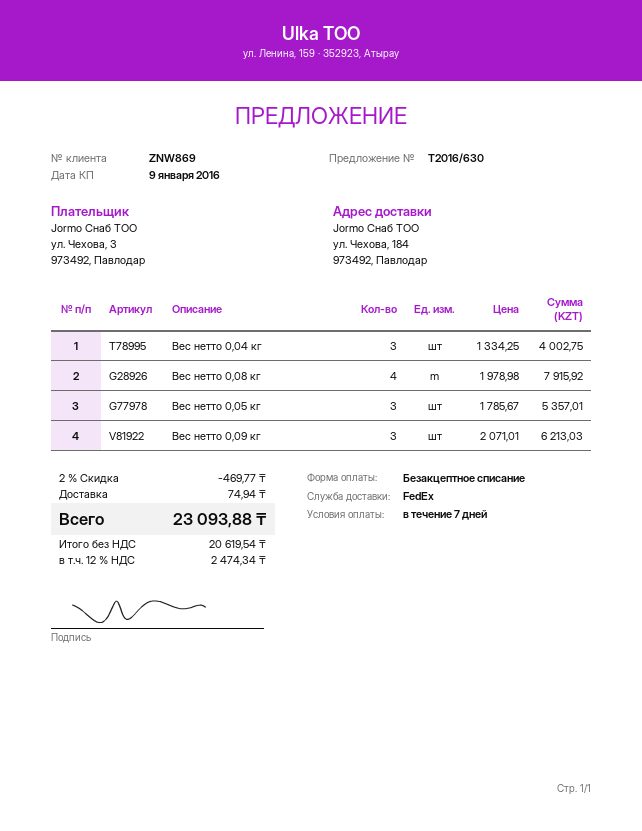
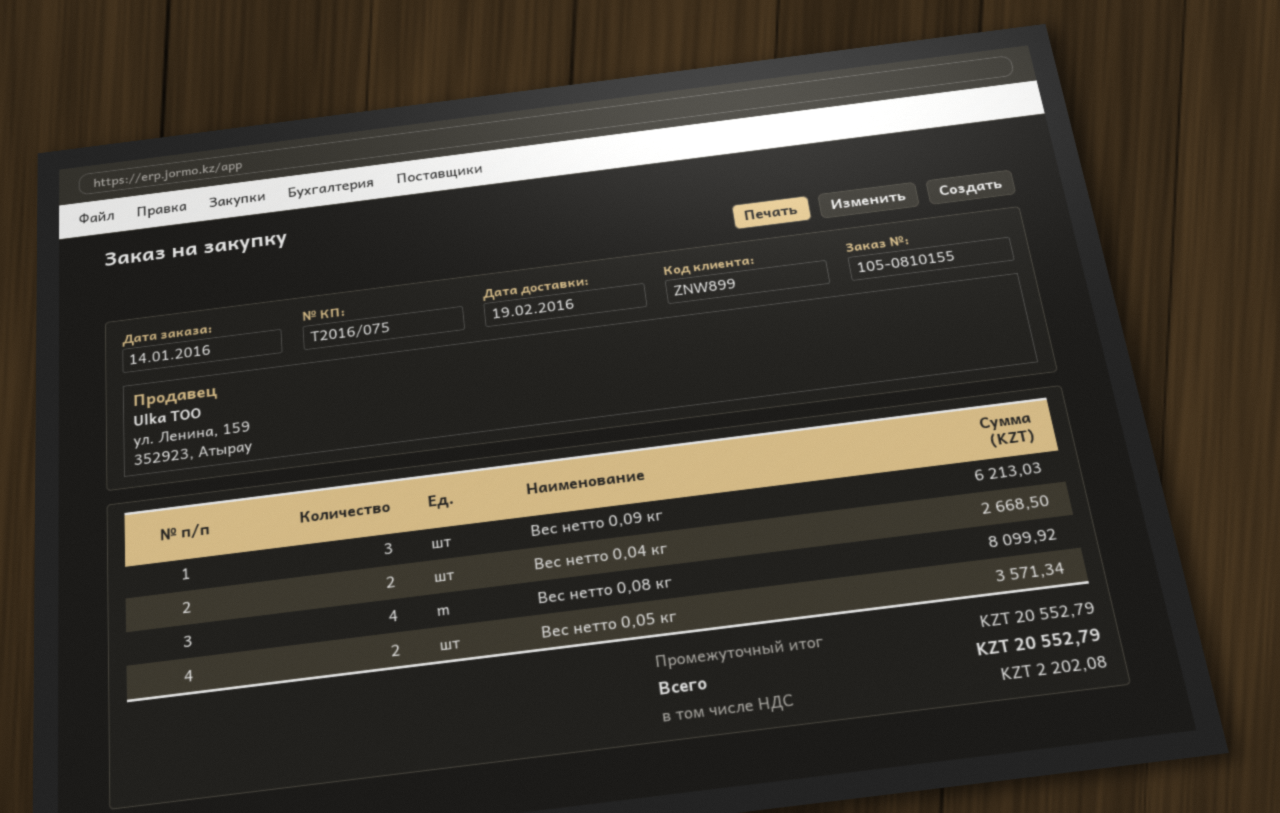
quote number: T2016/630 -> T2016/075
customer number: ZNW869 -> ZNW899
Вес нетто 0,04 кг: 3 for 4002.75 -> 2 for 2668.50
Вес нетто 0,08 кг: 4 for 7915.92 -> 4 for 8099.92
Вес нетто 0,05 кг: 3 for 5357.01 -> 2 for 3571.34
discount: 2% = 469.77 -> none
shipping: 74.94 -> none
tax: 2474.34 -> 2202.08
total: 23093.88 -> 20552.79

